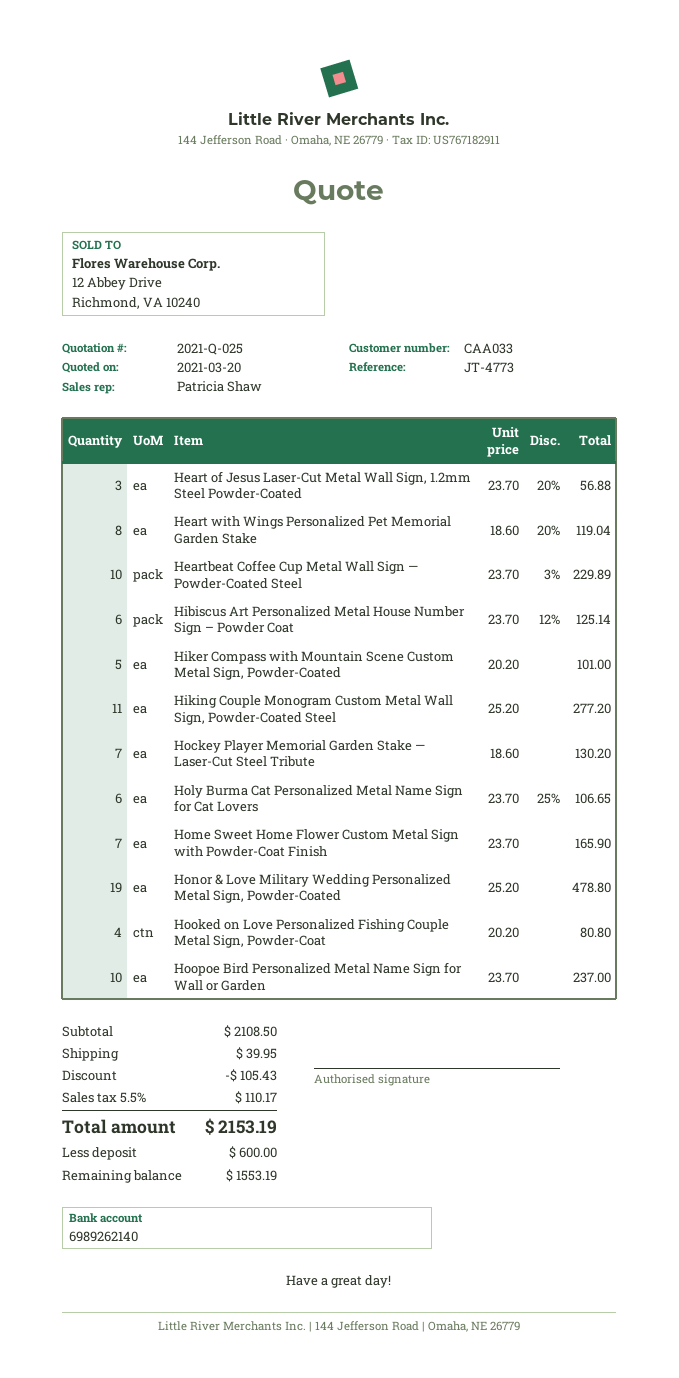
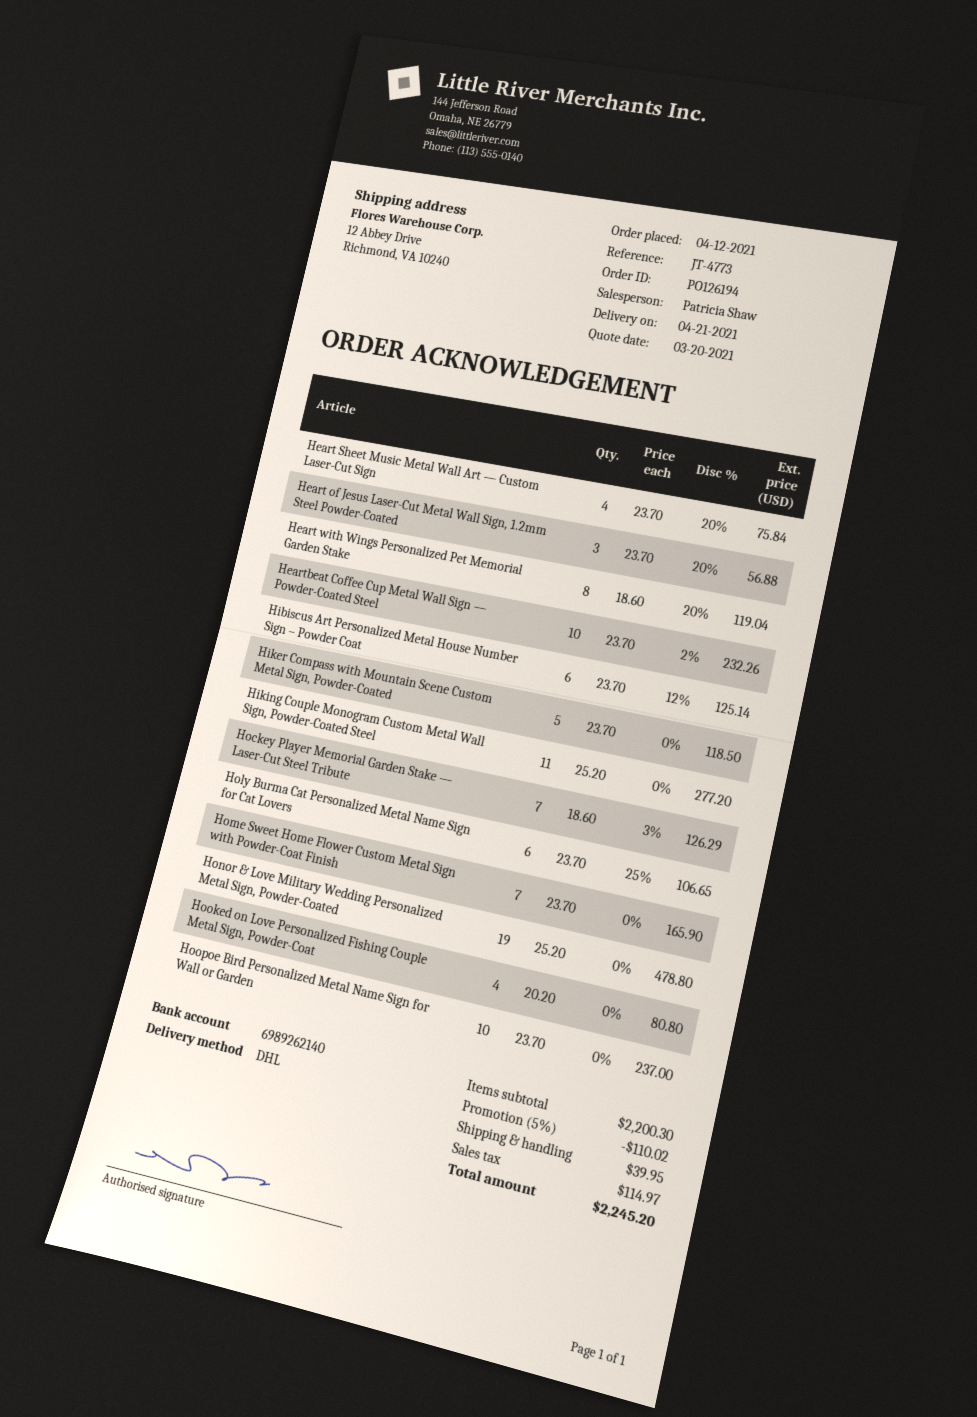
Heartbeat Coffee Cup Metal Wall Sign — Powder-Coated Steel: 10 x 23.70 - 3% = 229.89 -> 10 x 23.70 - 2% = 232.26
Hiker Compass with Mountain Scene Custom Metal Sign, Powder-Coated: 5 x 20.20 = 101.00 -> 5 x 23.70 = 118.50
Hockey Player Memorial Garden Stake — Laser-Cut Steel Tribute: 7 x 18.60 = 130.20 -> 7 x 18.60 - 3% = 126.29
Heart Sheet Music Metal Wall Art — Custom Laser-Cut Sign: none -> 4 x 23.70 - 20% = 75.84
subtotal: 2108.50 -> 2200.30
discount: 105.43 -> 110.02
tax: 110.17 -> 114.97
total: 2153.19 -> 2245.20

